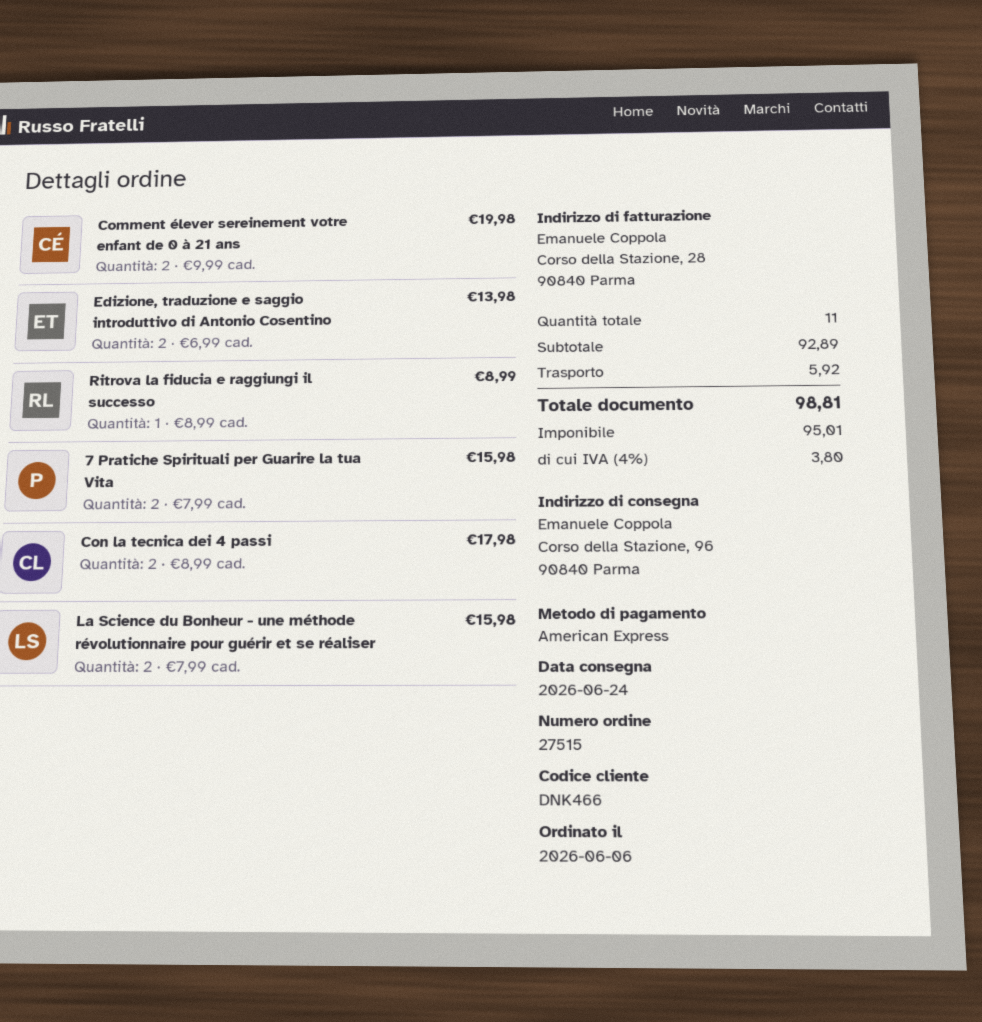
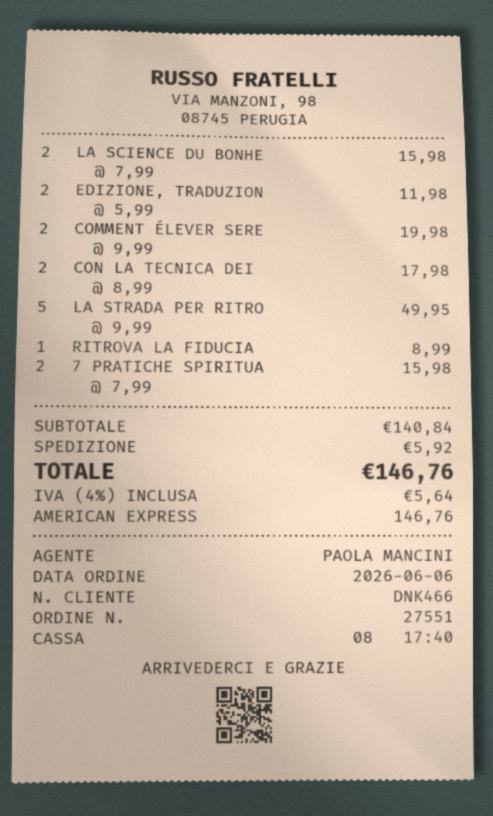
order number: 27515 -> 27551
Edizione, traduzione e saggio introduttivo di Antonio Cosentino: 2 x 6.99 = 13.98 -> 2 x 5.99 = 11.98
LA STRADA PER RITRO: none -> 5 x 9.99 = 49.95
subtotal: 92.89 -> 140.84
tax: 4% = 3.80 -> 4% = 5.64
total: 98.81 -> 146.76

